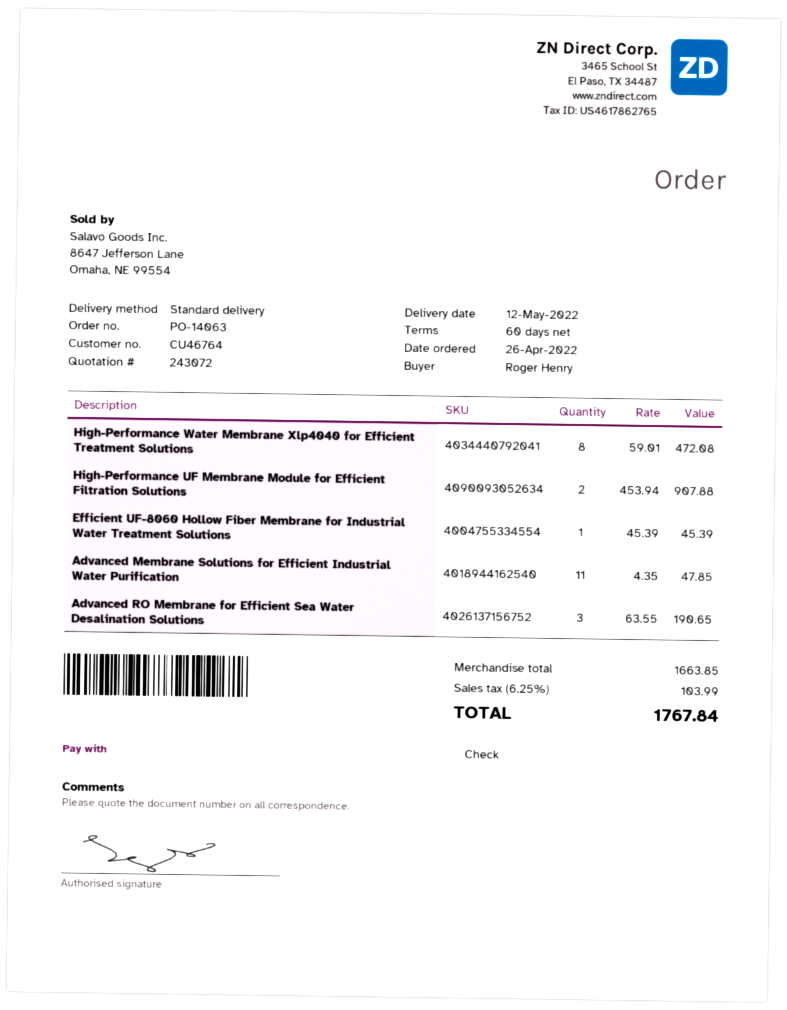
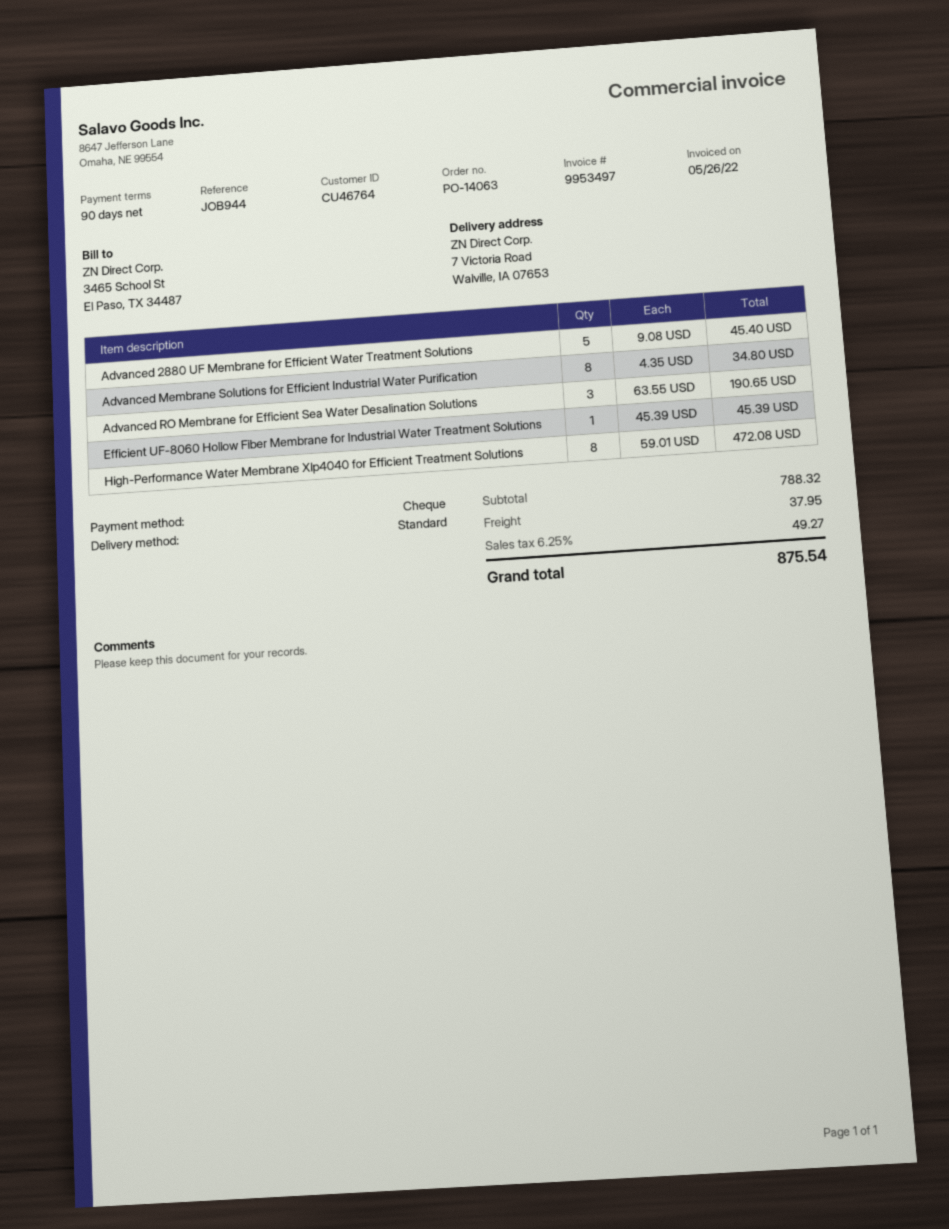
payment terms: 60 days -> 90 days
High-Performance UF Membrane Module for Efficient Filtration Solutions: 2 x 453.94 = 907.88 -> none
Advanced Membrane Solutions for Efficient Industrial Water Purification: 11 x 4.35 = 47.85 -> 8 x 4.35 = 34.80
Advanced 2880 UF Membrane for Efficient Water Treatment Solutions: none -> 5 x 9.08 = 45.40
subtotal: 1663.85 -> 788.32
shipping: none -> 37.95
tax: 6.25% = 103.99 -> 6.25% = 49.27
total: 1767.84 -> 875.54

